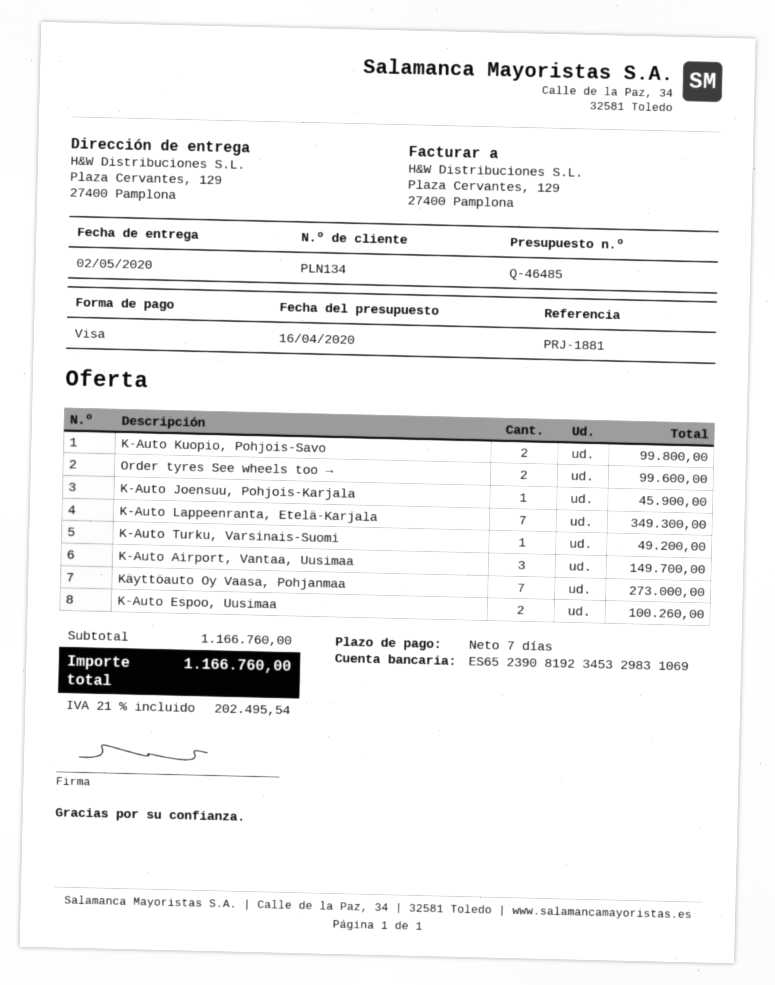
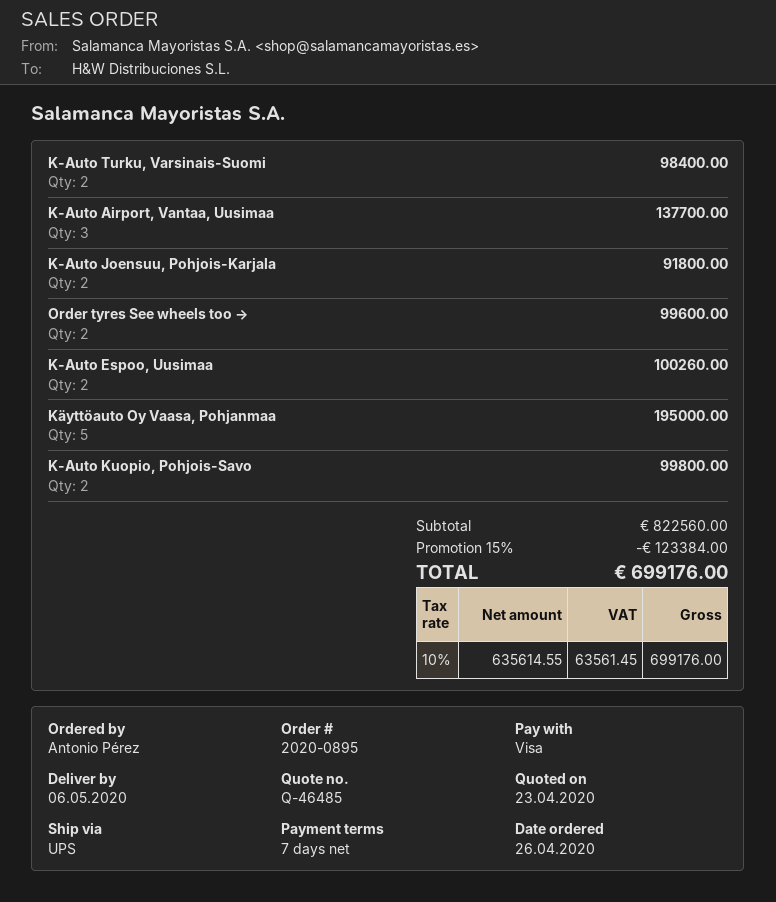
quote date: 2020-04-16 -> 2020-04-23
delivery date: 2020-05-02 -> 2020-05-06
K-Auto Joensuu, Pohjois-Karjala: 1 for 45900.00 -> 2 for 91800.00
K-Auto Lappeenranta, Etelä-Karjala: 7 for 349300.00 -> none
K-Auto Turku, Varsinais-Suomi: 1 for 49200.00 -> 2 for 98400.00
K-Auto Airport, Vantaa, Uusimaa: 3 for 149700.00 -> 3 for 137700.00
Käyttöauto Oy Vaasa, Pohjanmaa: 7 for 273000.00 -> 5 for 195000.00
subtotal: 1166760.00 -> 822560.00
discount: none -> 15% = 123384.00
tax: 21% = 202495.54 -> 10% = 63561.45
total: 1166760.00 -> 699176.00

